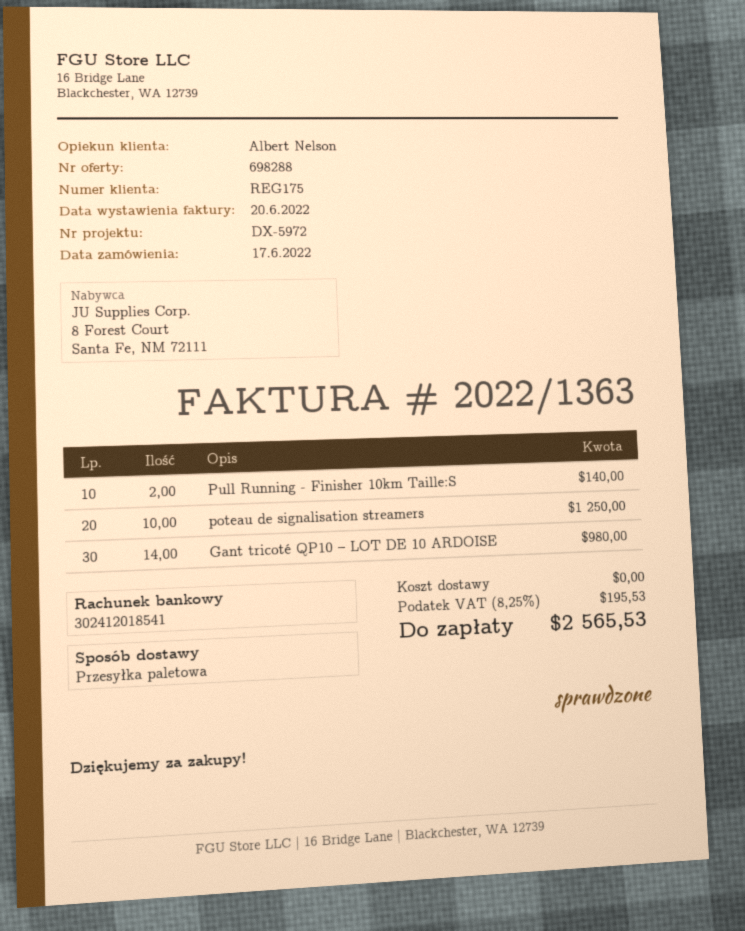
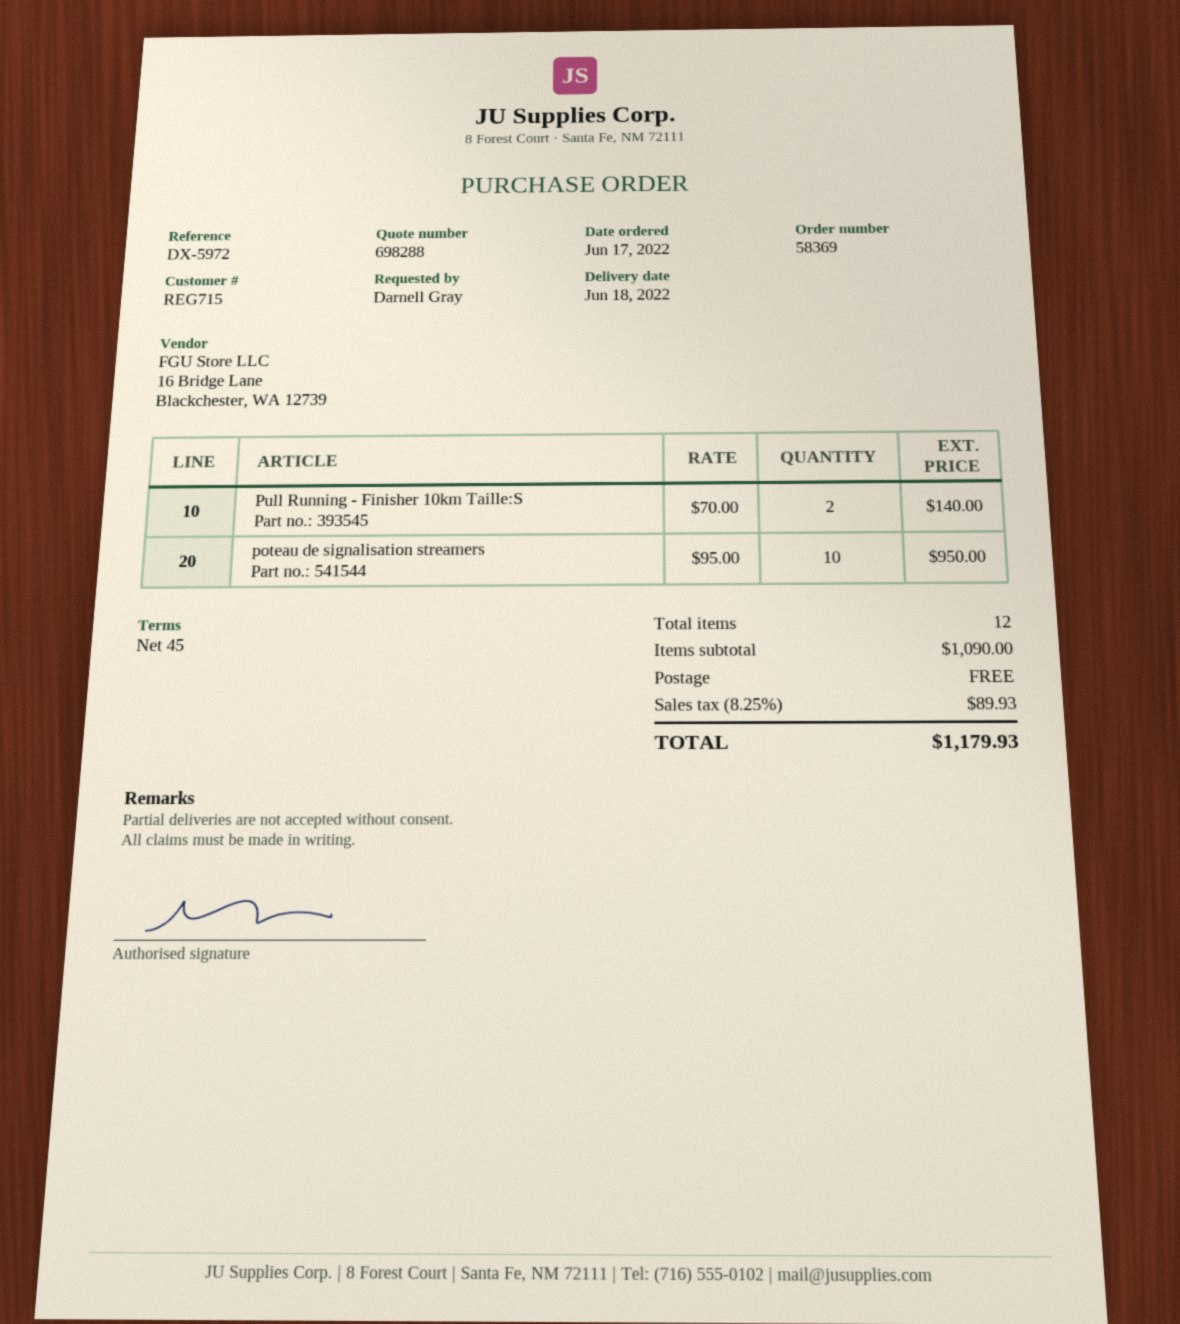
customer number: REG175 -> REG715
poteau de signalisation streamers: 10 for 1250.00 -> 10 for 950.00
Gant tricoté QP10 – LOT DE 10 ARDOISE: 14 for 980.00 -> none
tax: 8.25% = 195.53 -> 8.25% = 89.93
total: 2565.53 -> 1179.93

